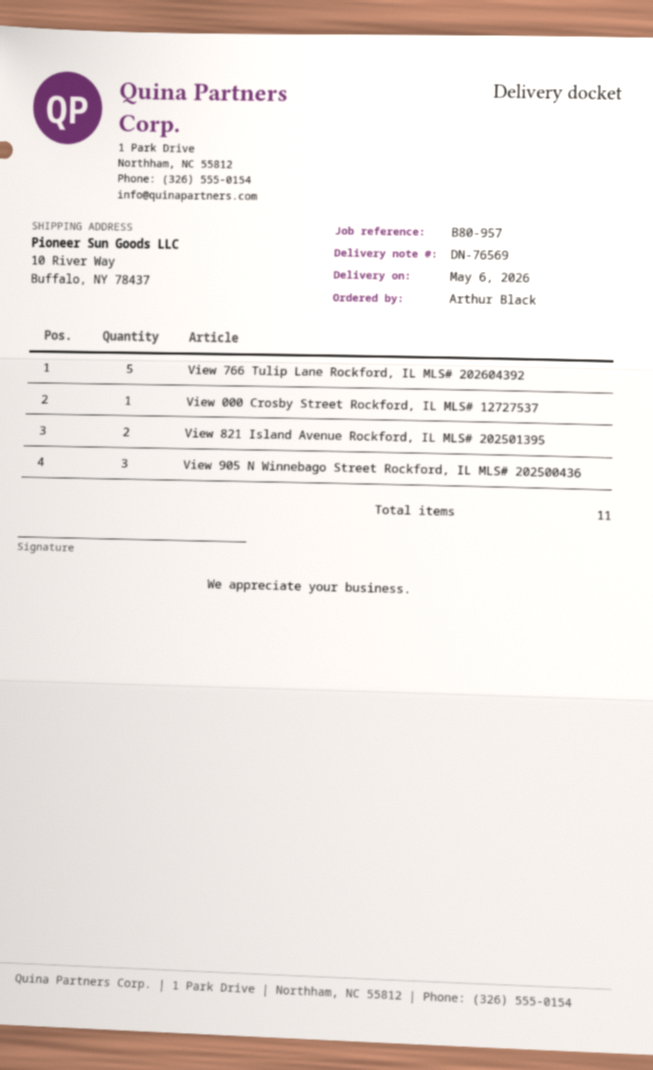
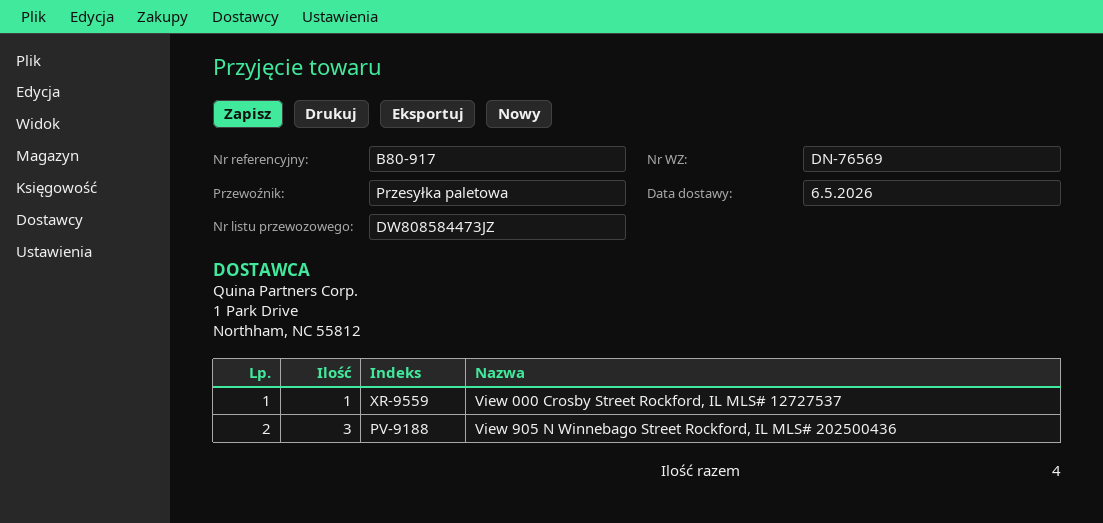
reference: B80-957 -> B80-917
View 766 Tulip Lane Rockford, IL MLS# 202604392: 5 -> none
View 821 Island Avenue Rockford, IL MLS# 202501395: 2 -> none
total quantity: 11 -> 4

